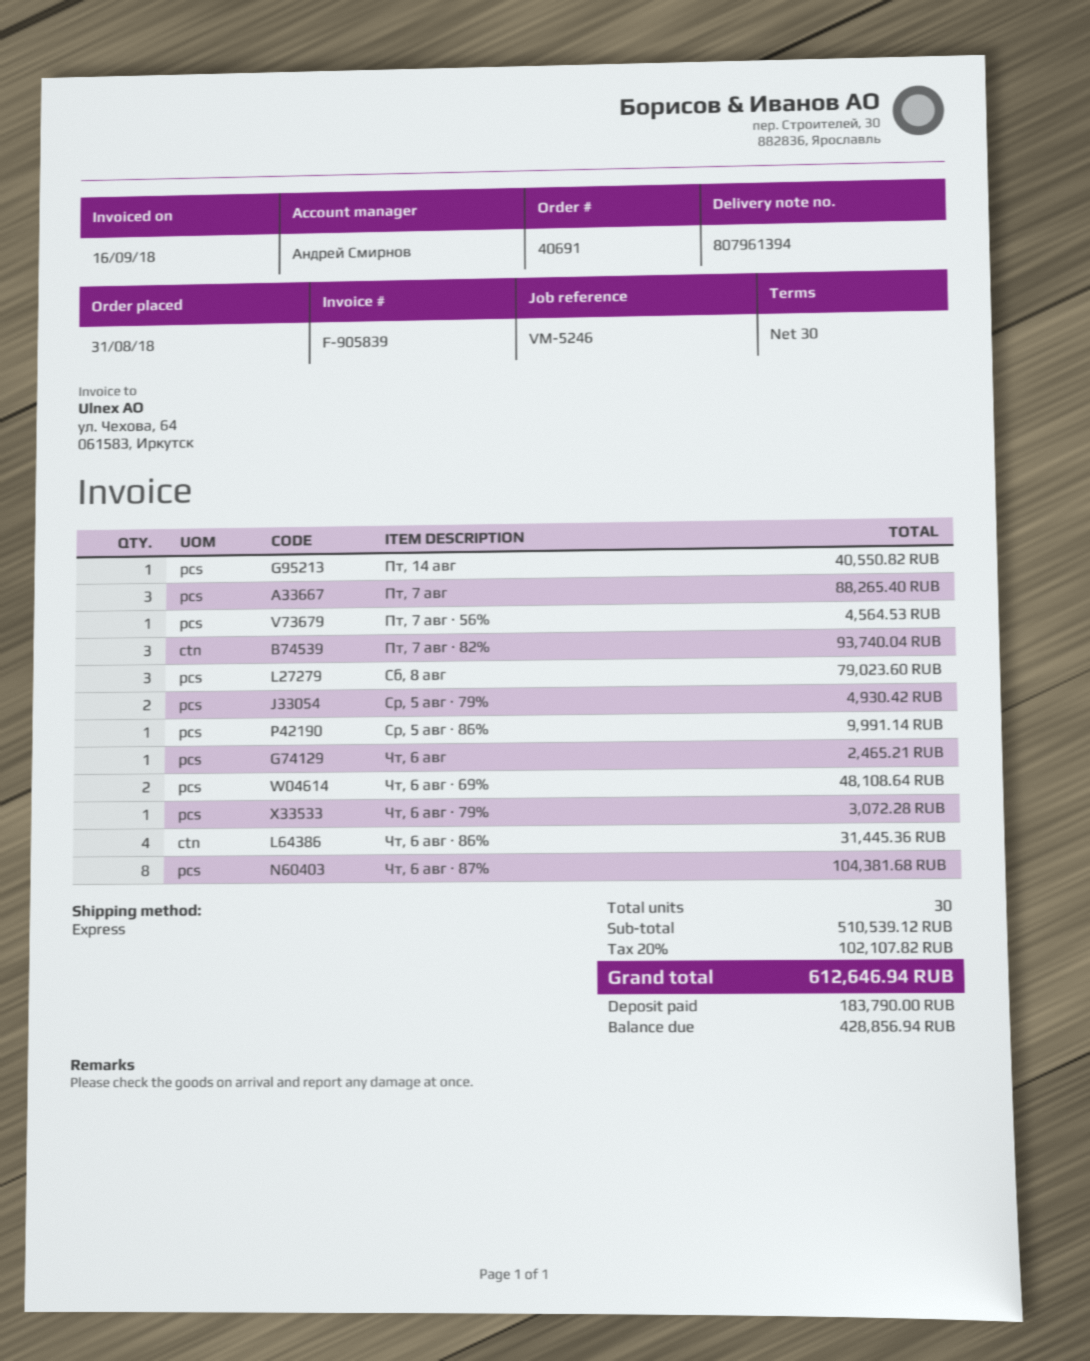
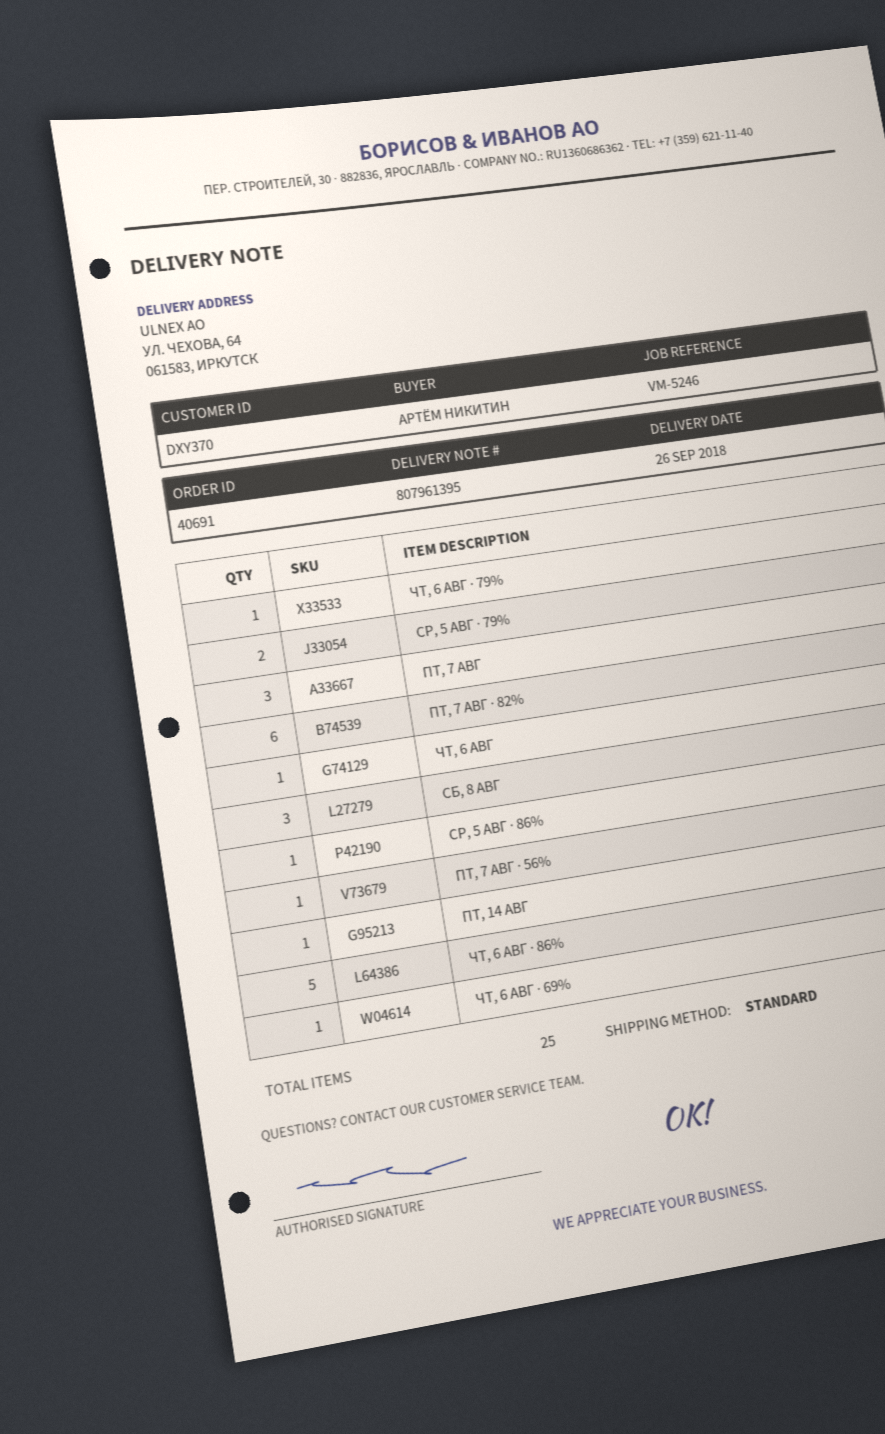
delivery note number: 807961394 -> 807961395
shipping method: express -> standard
Пт, 7 авг · 82%: 3 -> 6
Чт, 6 авг · 69%: 2 -> 1
Чт, 6 авг · 86%: 4 -> 5
Чт, 6 авг · 87%: 8 -> none
total quantity: 30 -> 25

